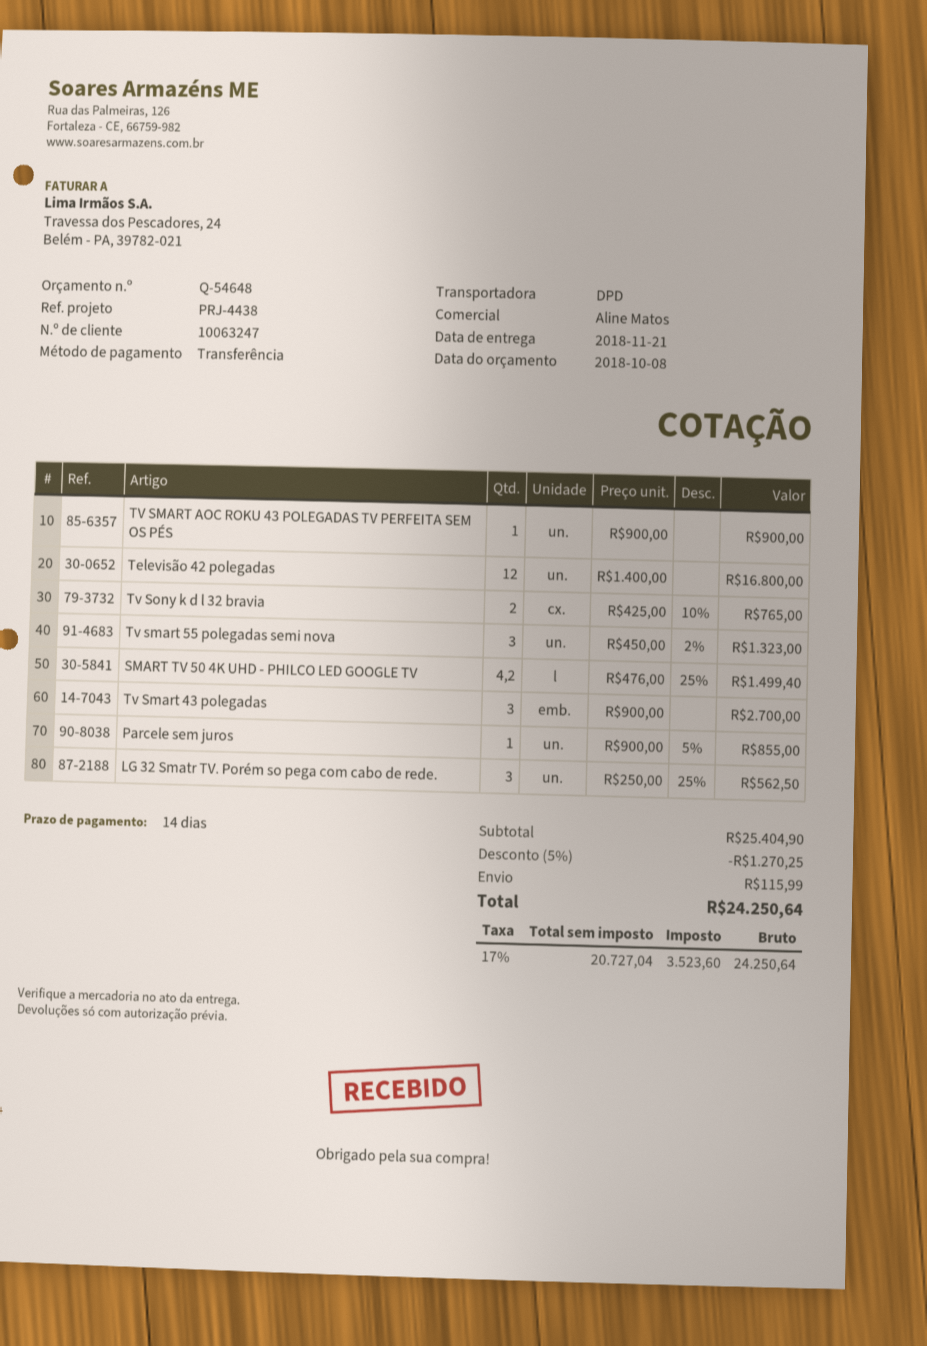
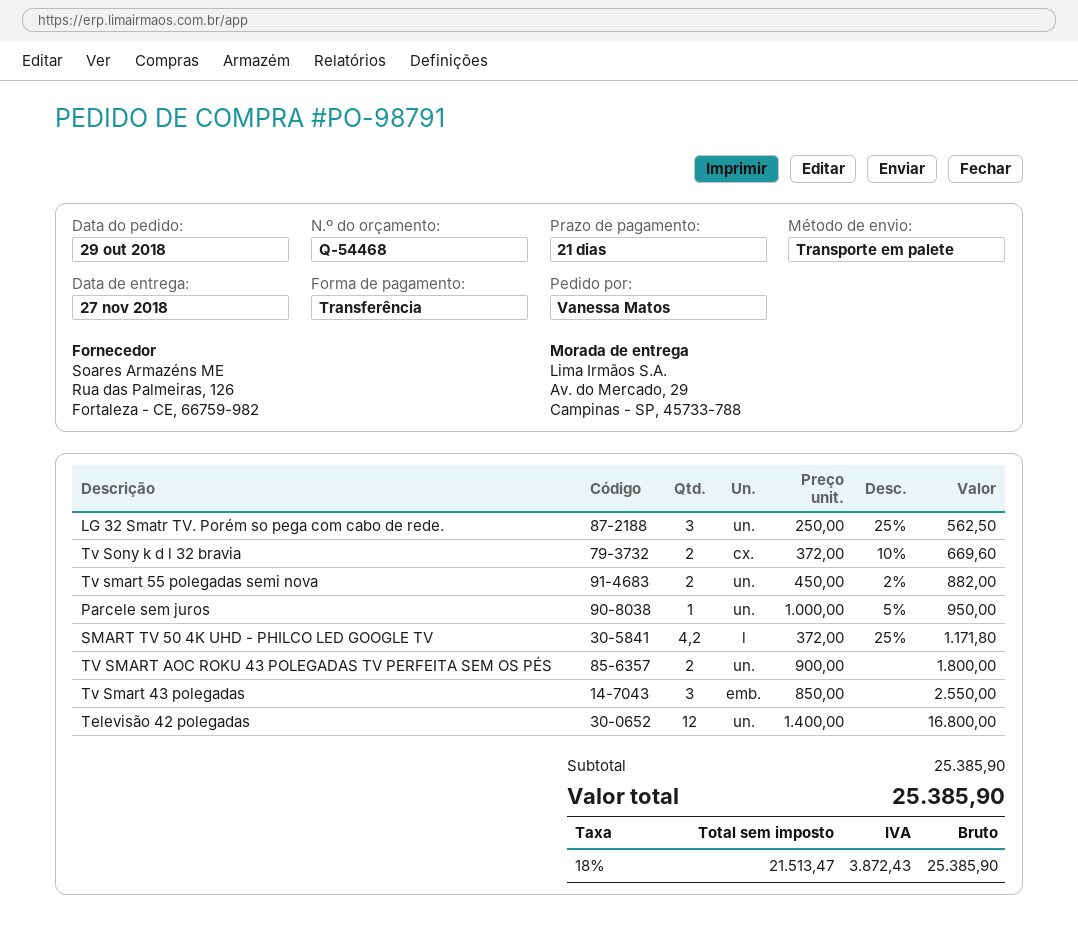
quote number: Q-54648 -> Q-54468
delivery date: 2018-11-21 -> 2018-11-27
payment terms: 14 days -> 21 days
shipping method: DPD -> pallet freight
TV SMART AOC ROKU 43 POLEGADAS TV PERFEITA SEM OS PÉS: 1 x 900.00 = 900.00 -> 2 x 900.00 = 1800.00
Tv Sony k d l 32 bravia: 2 x 425.00 - 10% = 765.00 -> 2 x 372.00 - 10% = 669.60
Tv smart 55 polegadas semi nova: 3 x 450.00 - 2% = 1323.00 -> 2 x 450.00 - 2% = 882.00
SMART TV 50 4K UHD - PHILCO LED GOOGLE TV: 4.2 x 476.00 - 25% = 1499.40 -> 4.2 x 372.00 - 25% = 1171.80
Tv Smart 43 polegadas: 3 x 900.00 = 2700.00 -> 3 x 850.00 = 2550.00
Parcele sem juros: 1 x 900.00 - 5% = 855.00 -> 1 x 1000.00 - 5% = 950.00
subtotal: 25404.90 -> 25385.90
discount: 5% = 1270.25 -> none
shipping: 115.99 -> none
net: 20727.04 -> 21513.47
tax: 17% = 3523.60 -> 18% = 3872.43
total: 24250.64 -> 25385.90

